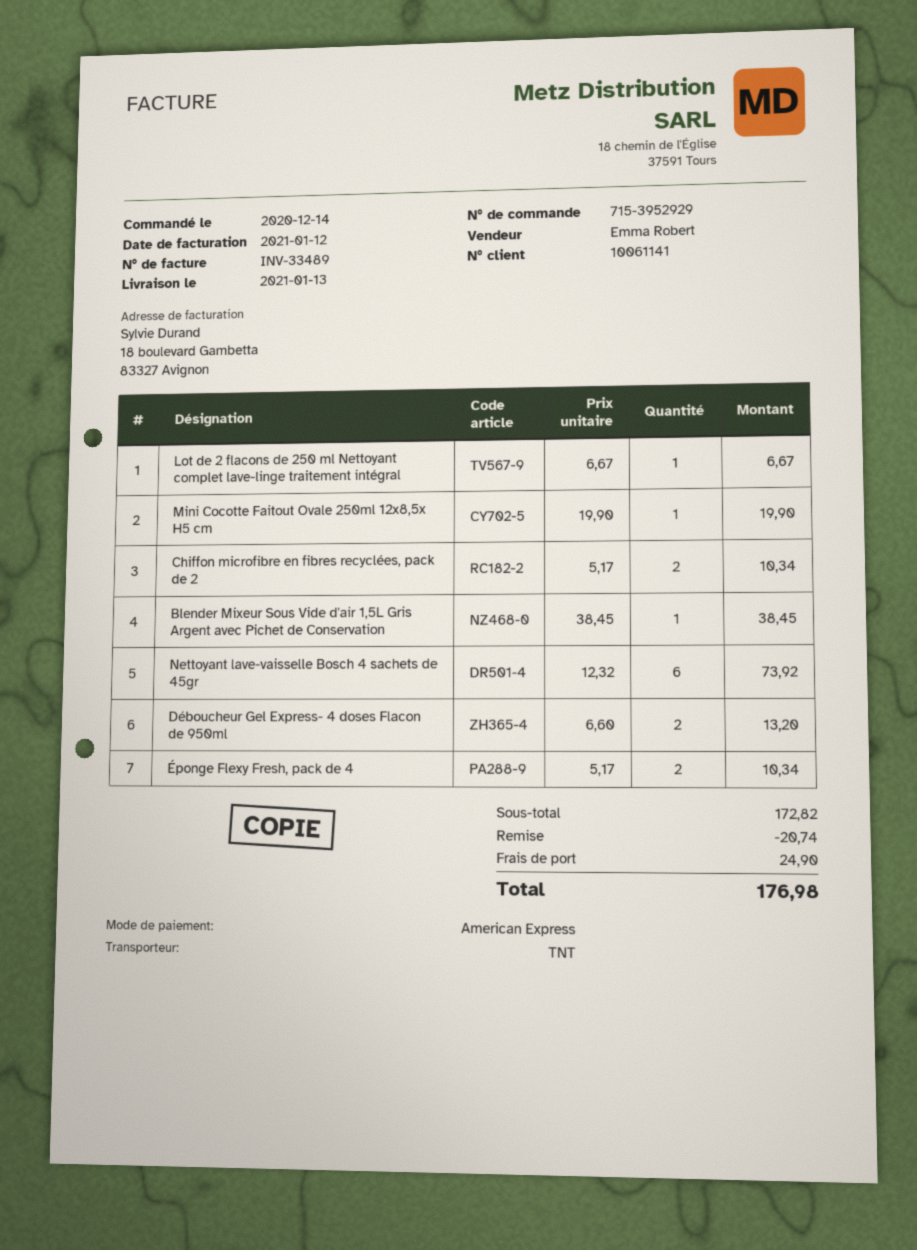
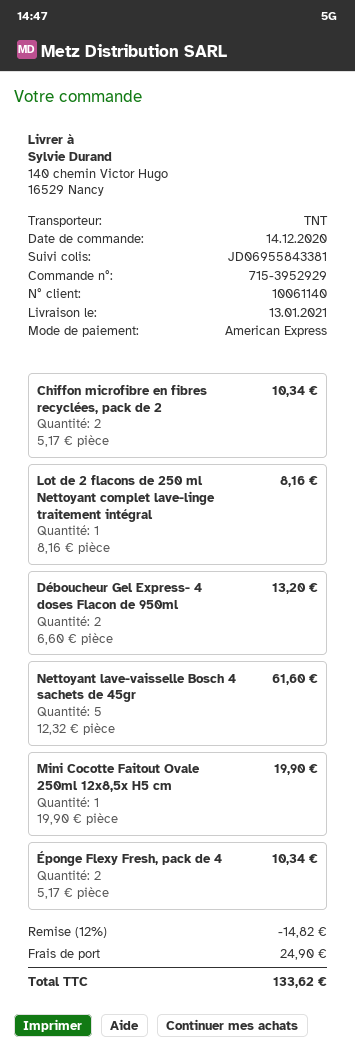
customer number: 10061141 -> 10061140
Lot de 2 flacons de 250 ml Nettoyant complet lave-linge traitement intégral: 1 x 6.67 = 6.67 -> 1 x 8.16 = 8.16
Blender Mixeur Sous Vide d'air 1,5L Gris Argent avec Pichet de Conservation: 1 x 38.45 = 38.45 -> none
Nettoyant lave-vaisselle Bosch 4 sachets de 45gr: 6 x 12.32 = 73.92 -> 5 x 12.32 = 61.60
discount: 20.74 -> 14.82
total: 176.98 -> 133.62

